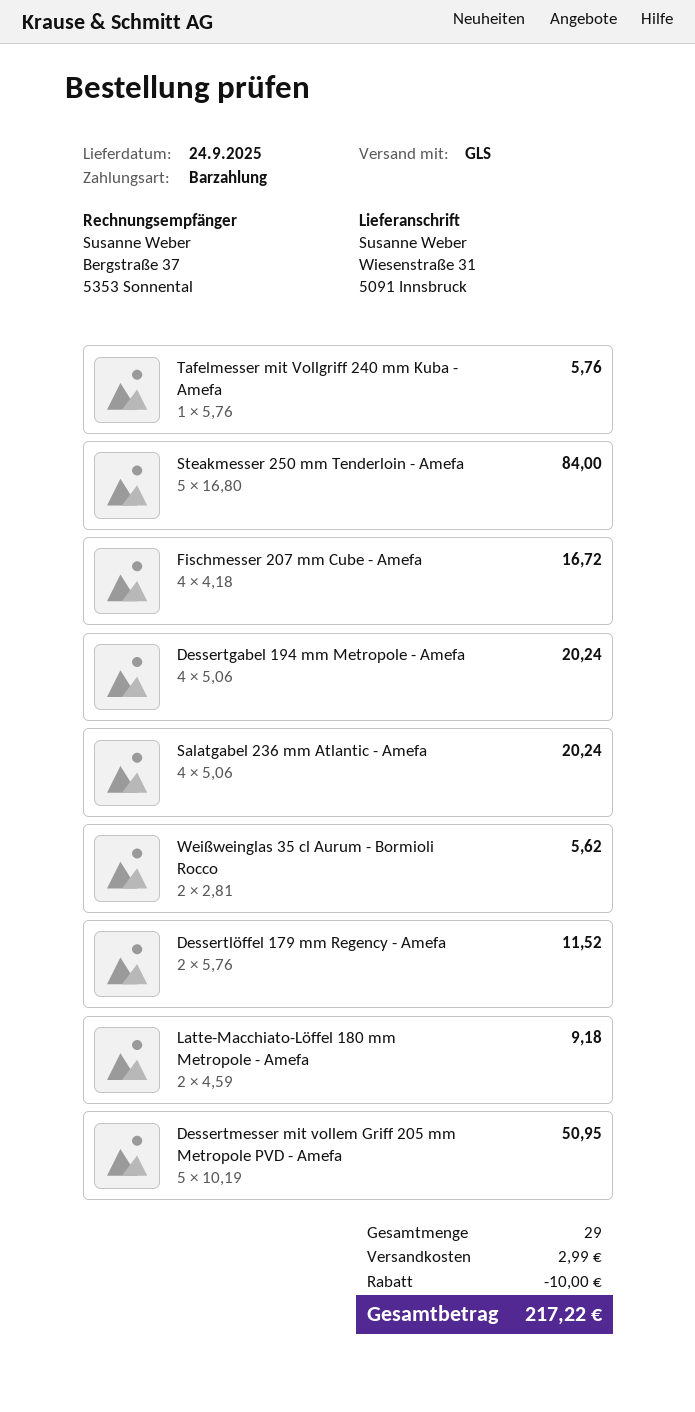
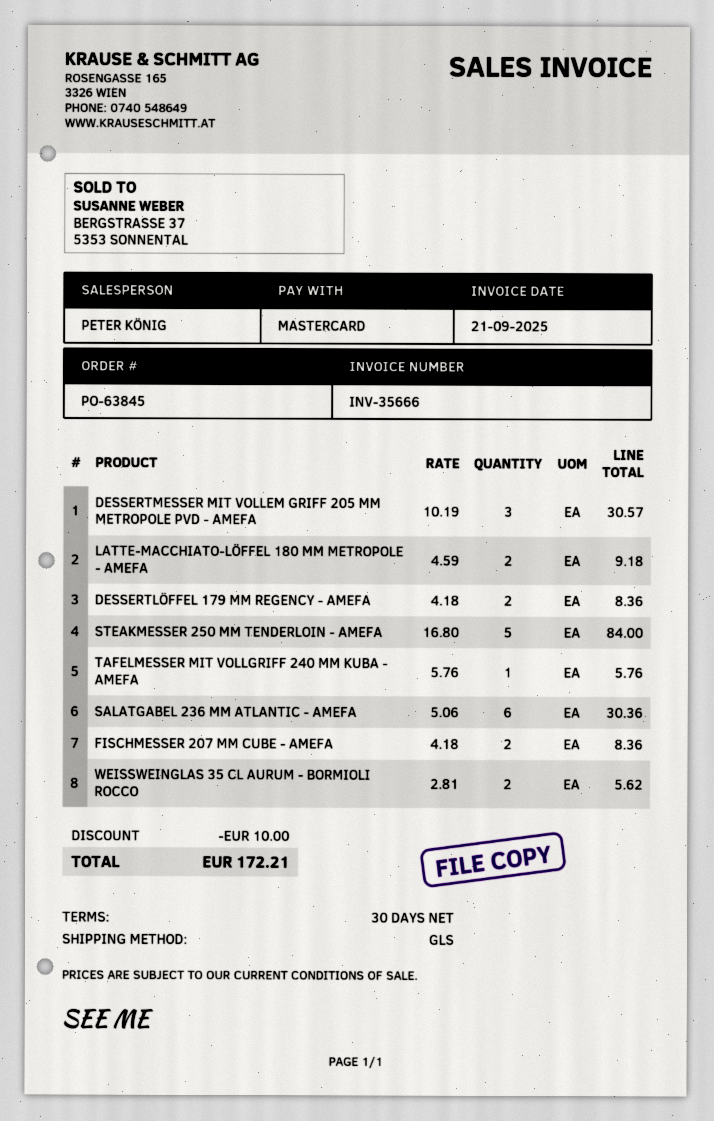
payment method: cash -> Mastercard
Fischmesser 207 mm Cube - Amefa: 4 x 4.18 = 16.72 -> 2 x 4.18 = 8.36
Dessertgabel 194 mm Metropole - Amefa: 4 x 5.06 = 20.24 -> none
Salatgabel 236 mm Atlantic - Amefa: 4 x 5.06 = 20.24 -> 6 x 5.06 = 30.36
Dessertlöffel 179 mm Regency - Amefa: 2 x 5.76 = 11.52 -> 2 x 4.18 = 8.36
Dessertmesser mit vollem Griff 205 mm Metropole PVD - Amefa: 5 x 10.19 = 50.95 -> 3 x 10.19 = 30.57
shipping: 2.99 -> none
total: 217.22 -> 172.21

